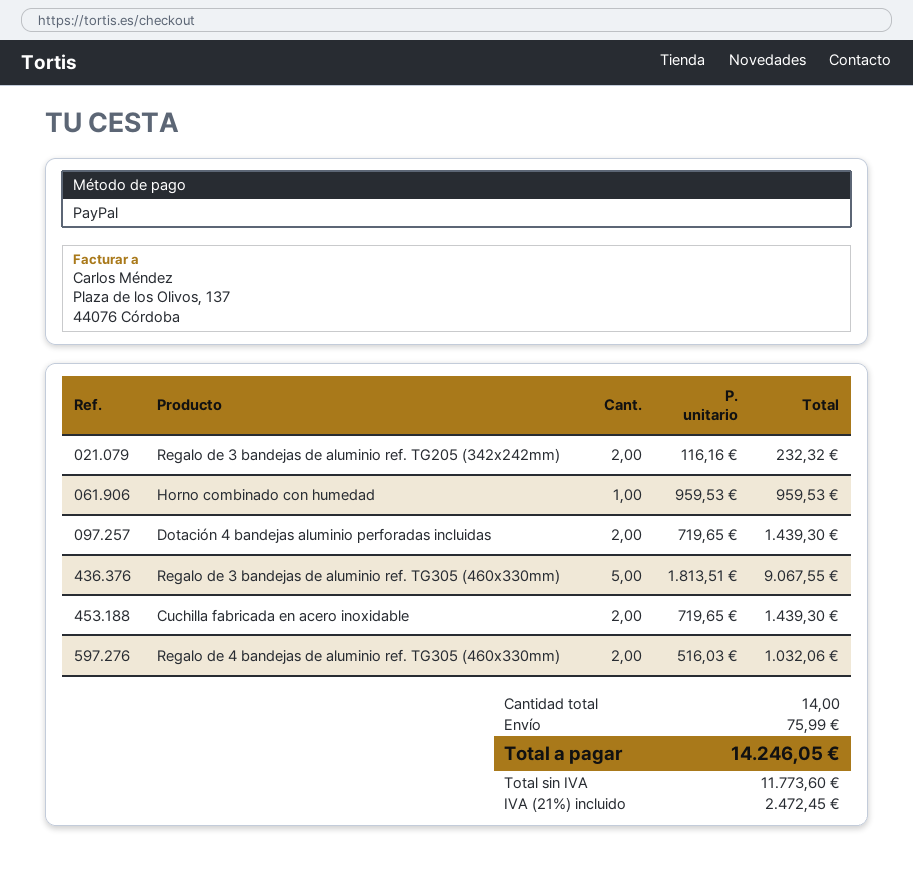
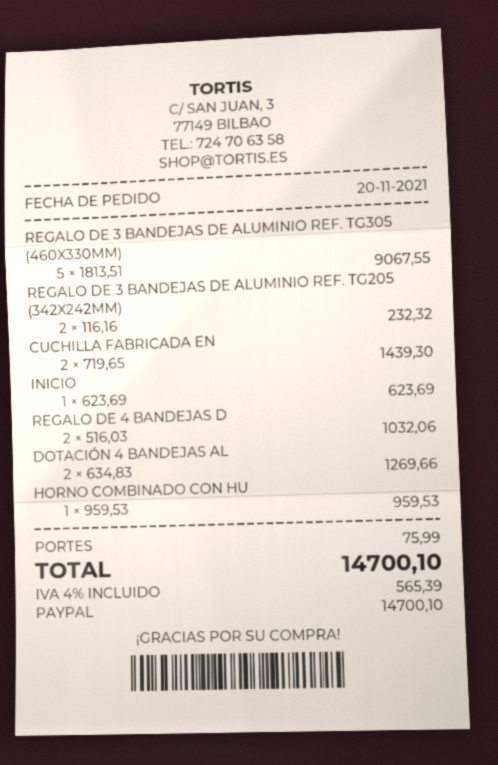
Dotación 4 bandejas aluminio perforadas incluidas: 2 x 719.65 = 1439.30 -> 2 x 634.83 = 1269.66
INICIO: none -> 1 x 623.69 = 623.69
tax: 21% = 2472.45 -> 4% = 565.39
total: 14246.05 -> 14700.10

